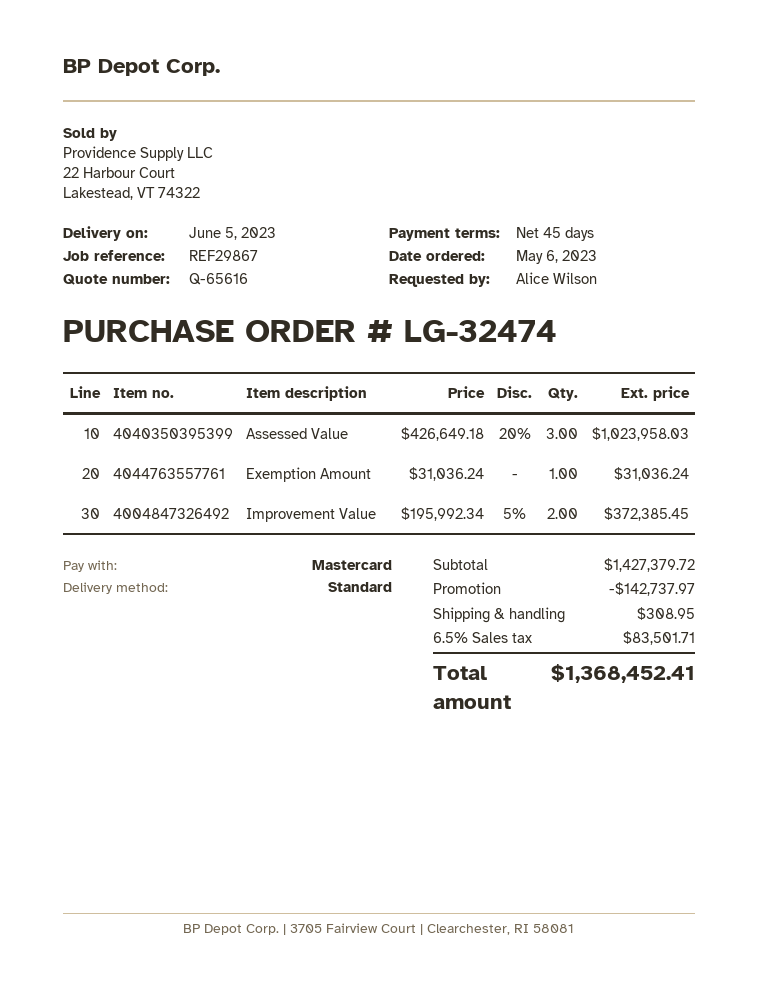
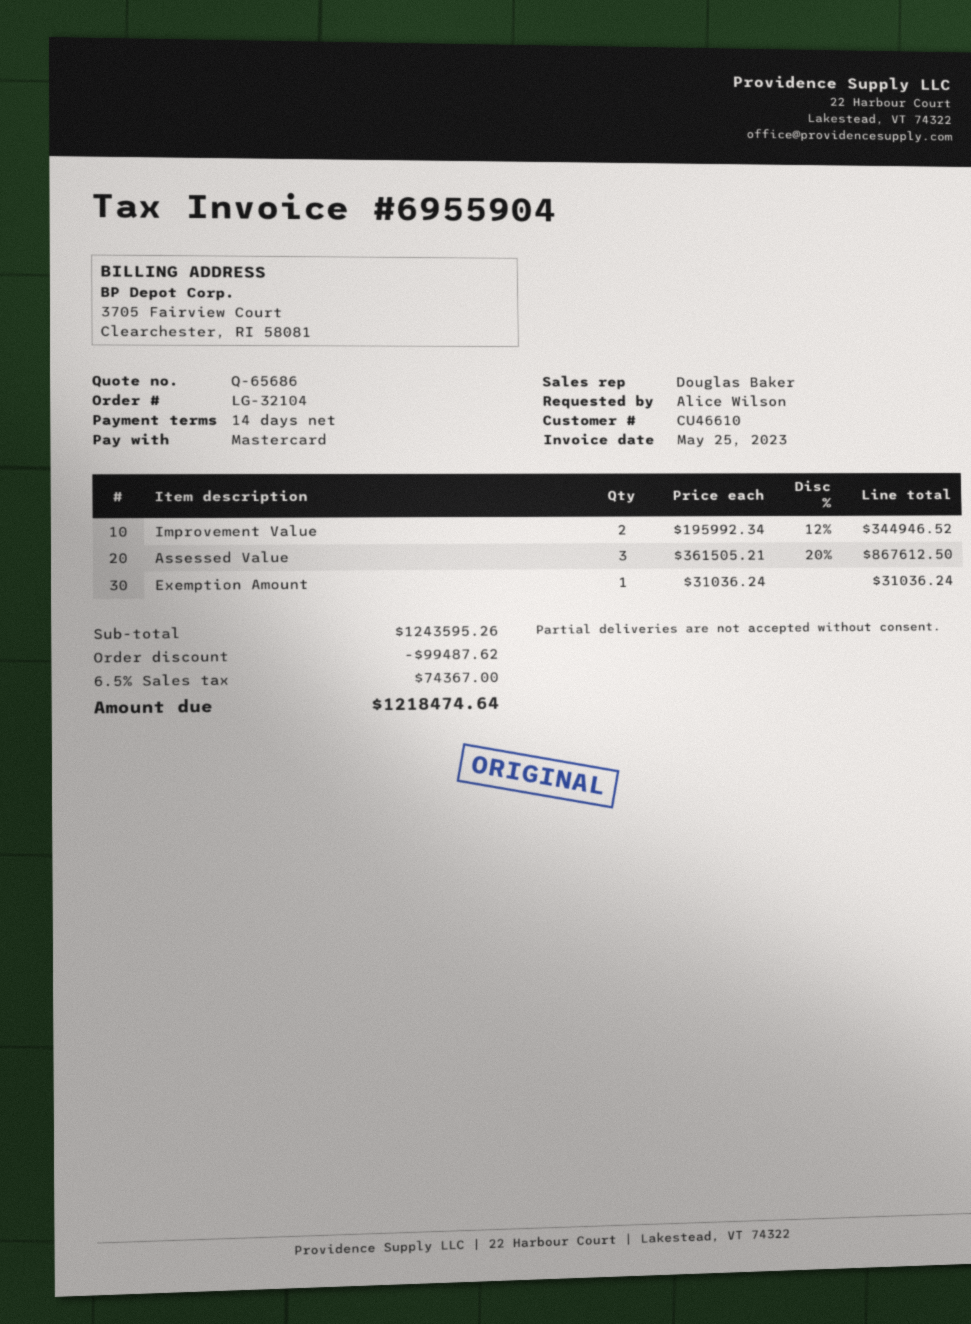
quote number: Q-65616 -> Q-65686
order number: LG-32474 -> LG-32104
payment terms: 45 days -> 14 days
Assessed Value: 3 x 426649.18 - 20% = 1023958.03 -> 3 x 361505.21 - 20% = 867612.50
Improvement Value: 2 x 195992.34 - 5% = 372385.45 -> 2 x 195992.34 - 12% = 344946.52
subtotal: 1427379.72 -> 1243595.26
discount: 142737.97 -> 99487.62
shipping: 308.95 -> none
tax: 6.5% = 83501.71 -> 6.5% = 74367.00
total: 1368452.41 -> 1218474.64

